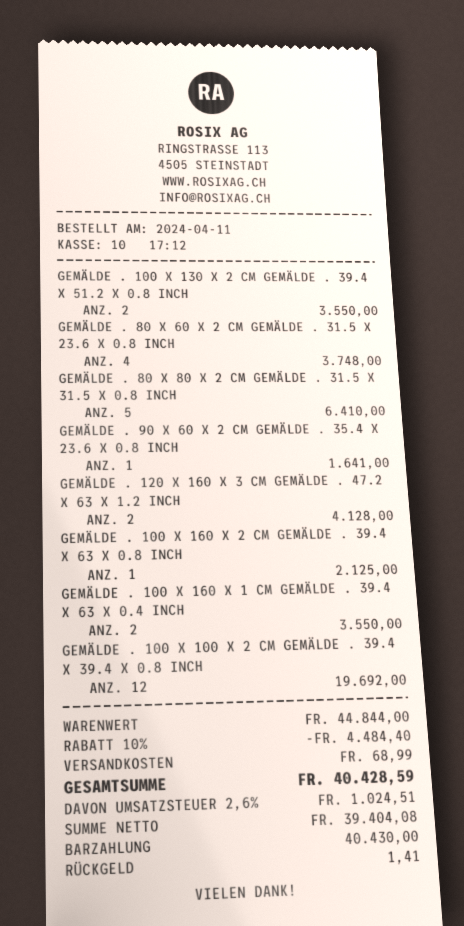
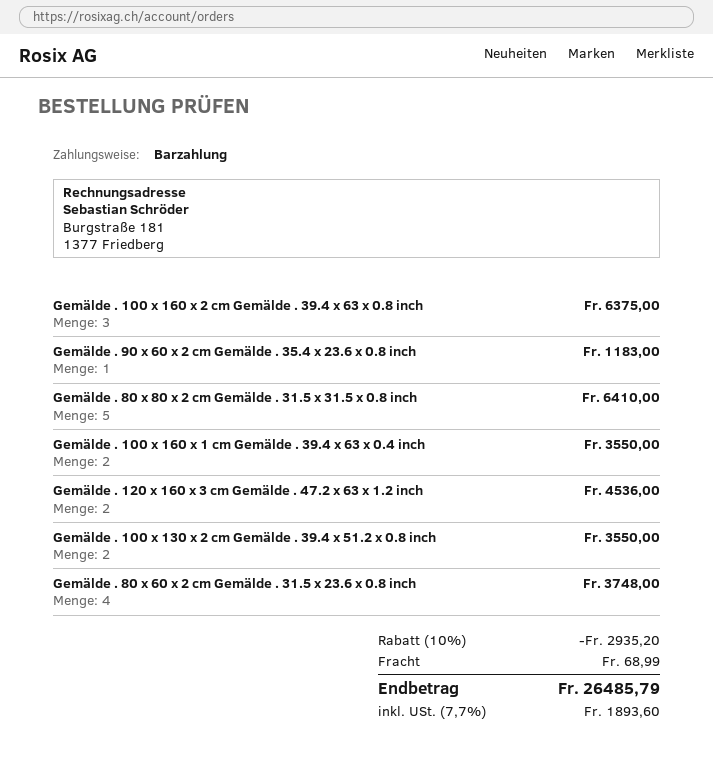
GEMÄLDE . 90 X 60 X 2 CM GEMÄLDE . 35.4 X 23.6 X 0.8 INCH: 1 for 1641.00 -> 1 for 1183.00
GEMÄLDE . 120 X 160 X 3 CM GEMÄLDE . 47.2 X 63 X 1.2 INCH: 2 for 4128.00 -> 2 for 4536.00
GEMÄLDE . 100 X 160 X 2 CM GEMÄLDE . 39.4 X 63 X 0.8 INCH: 1 for 2125.00 -> 3 for 6375.00
GEMÄLDE . 100 X 100 X 2 CM GEMÄLDE . 39.4 X 39.4 X 0.8 INCH: 12 for 19692.00 -> none
discount: 10% = 4484.40 -> 10% = 2935.20
tax: 2.6% = 1024.51 -> 7.7% = 1893.60
total: 40428.59 -> 26485.79

